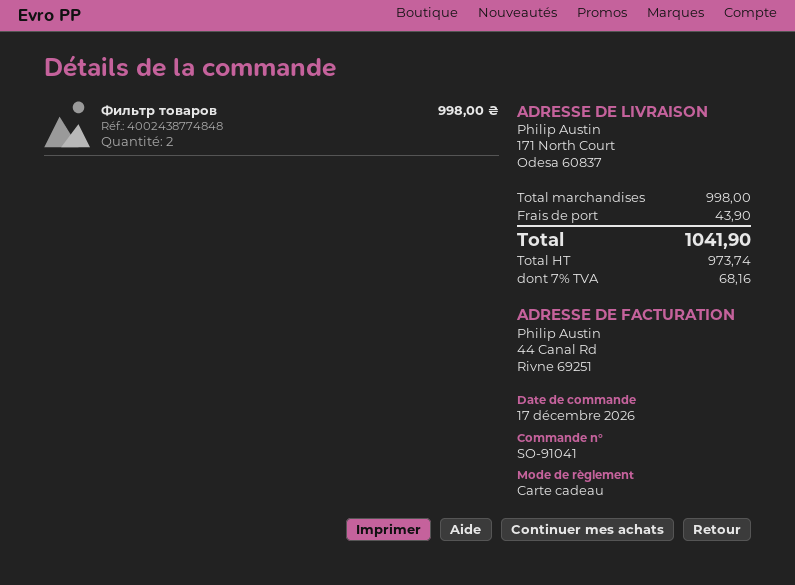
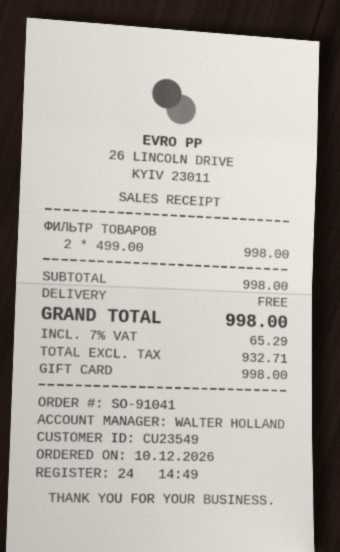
order date: 2026-12-17 -> 2026-12-10
shipping: 43.90 -> 0.00
net: 973.74 -> 932.71
tax: 7% = 68.16 -> 7% = 65.29
total: 1041.90 -> 998.00

